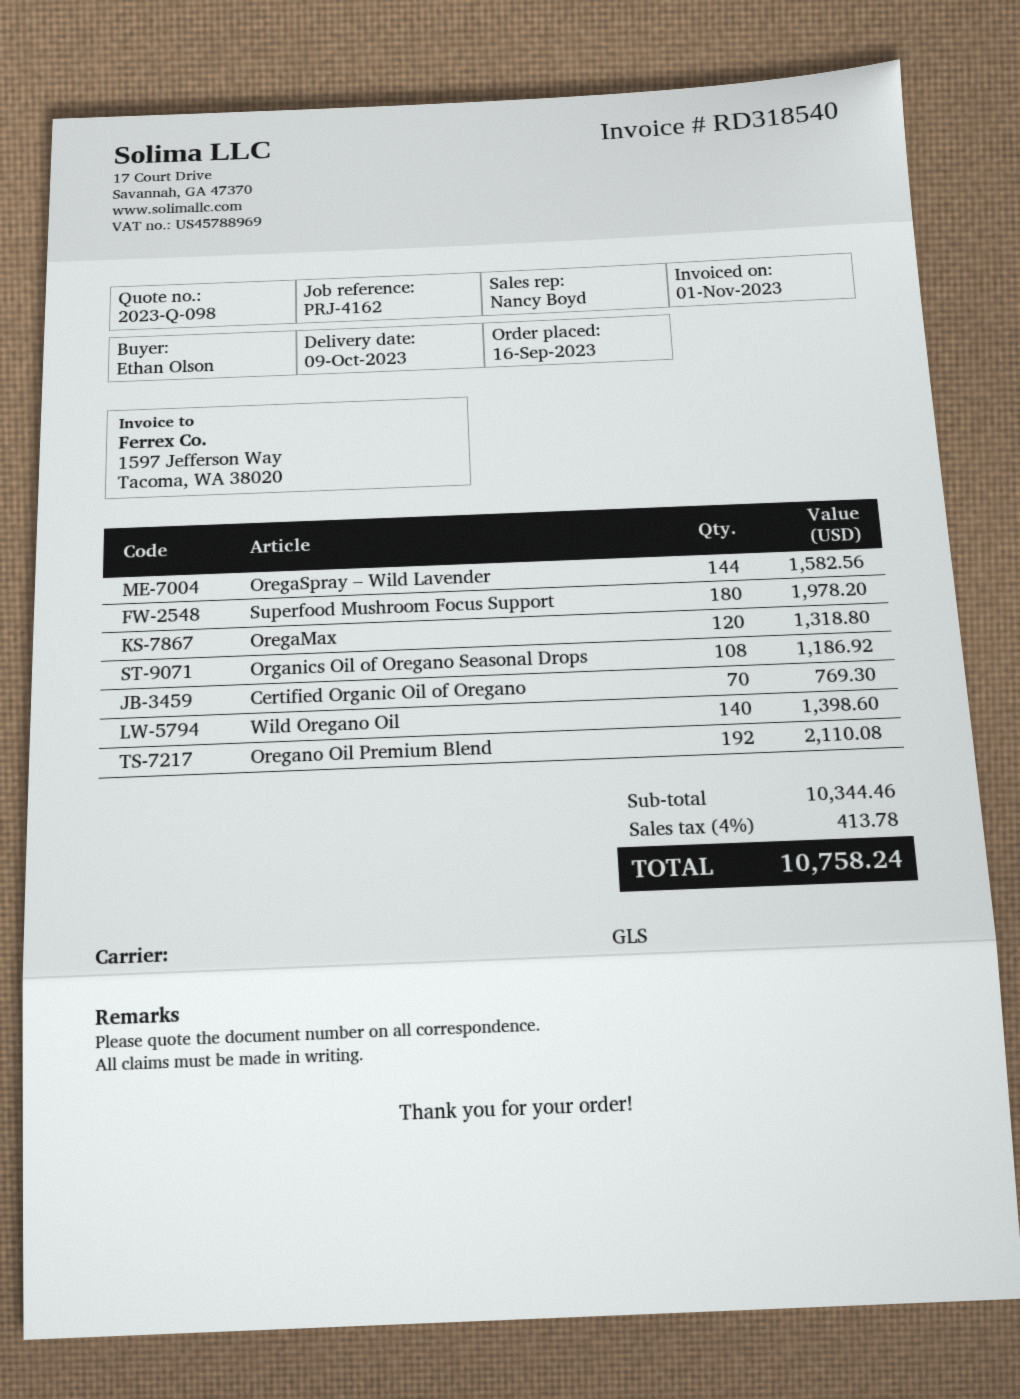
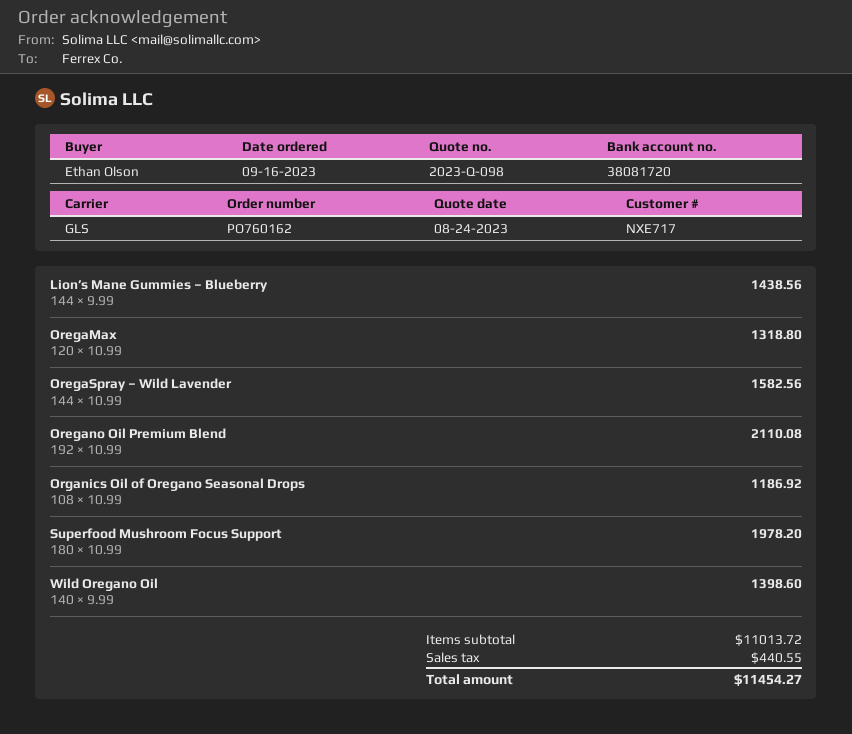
Certified Organic Oil of Oregano: 70 for 769.30 -> none
Lion’s Mane Gummies – Blueberry: none -> 144 for 1438.56
subtotal: 10344.46 -> 11013.72
tax: 413.78 -> 440.55
total: 10758.24 -> 11454.27

